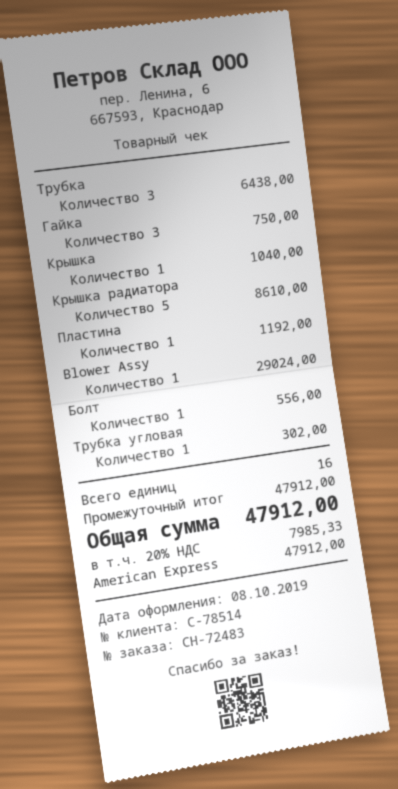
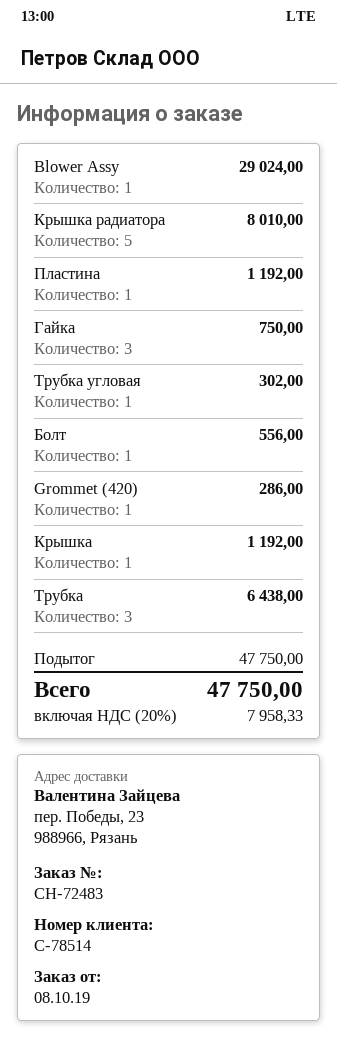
Крышка: 1 for 1040.00 -> 1 for 1192.00
Крышка радиатора: 5 for 8610.00 -> 5 for 8010.00
Grommet (420): none -> 1 for 286.00
subtotal: 47912.00 -> 47750.00
tax: 20% = 7985.33 -> 20% = 7958.33
total: 47912.00 -> 47750.00

